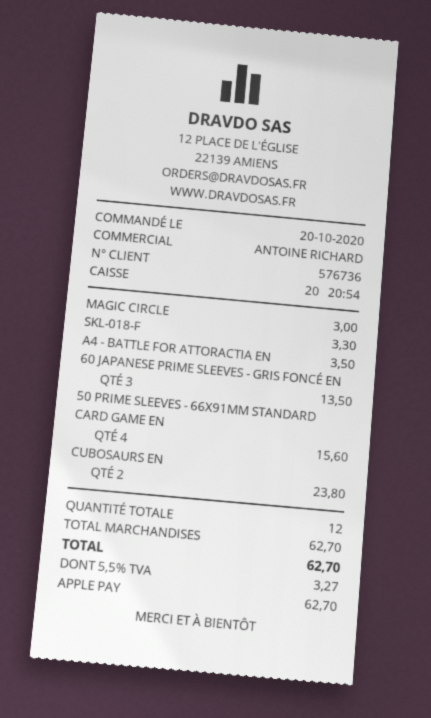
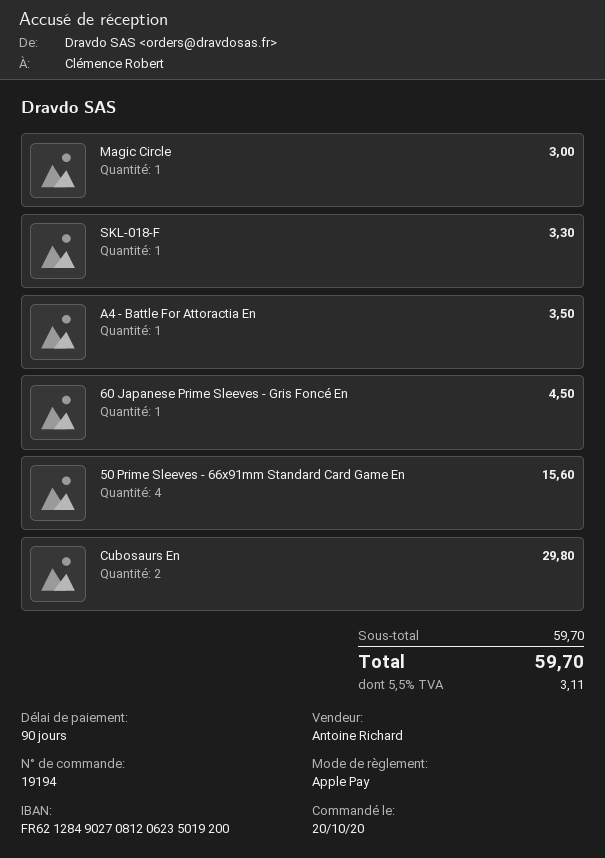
60 JAPANESE PRIME SLEEVES - GRIS FONCÉ EN: 3 for 13.50 -> 1 for 4.50
CUBOSAURS EN: 2 for 23.80 -> 2 for 29.80
subtotal: 62.70 -> 59.70
tax: 5.5% = 3.27 -> 5.5% = 3.11
total: 62.70 -> 59.70

